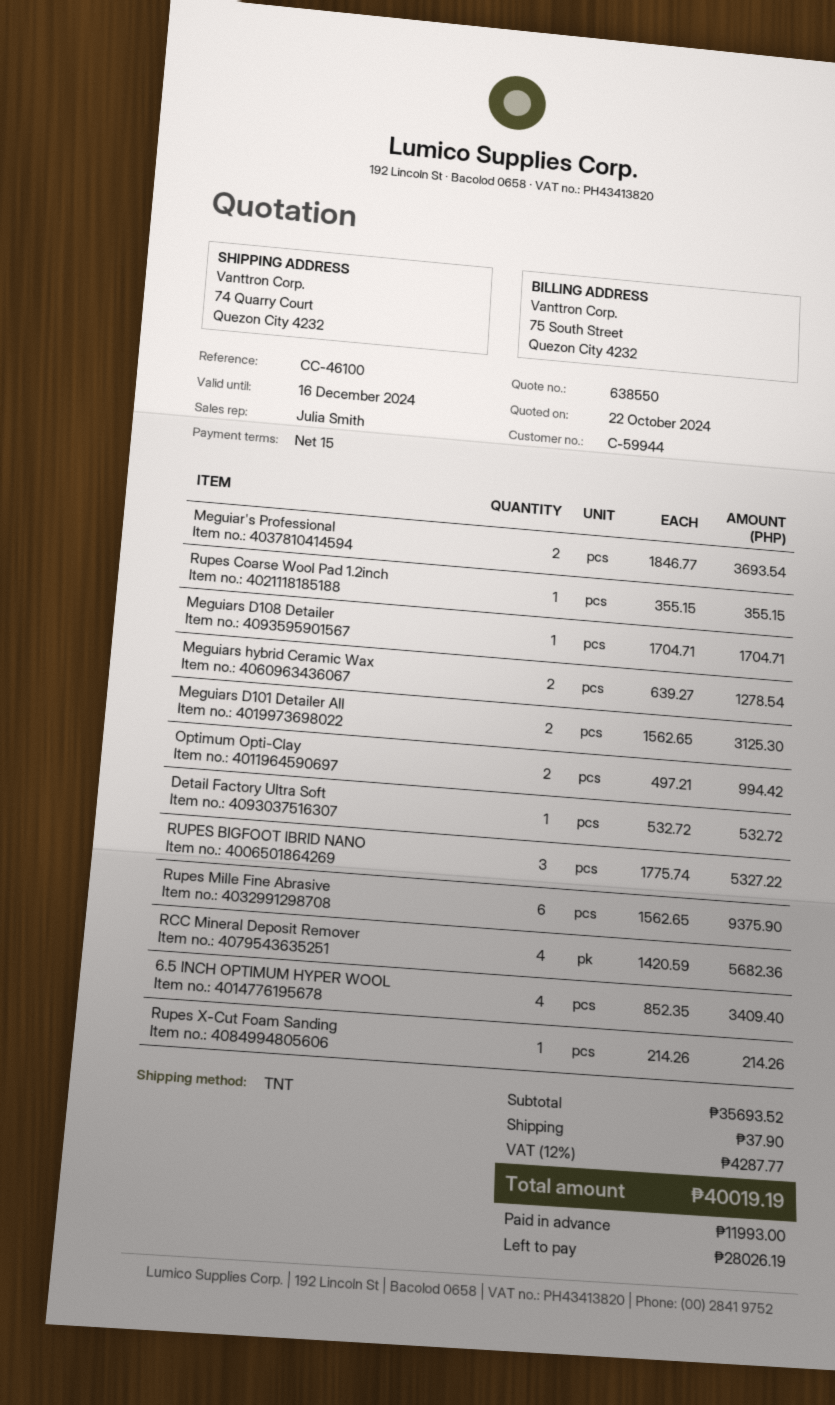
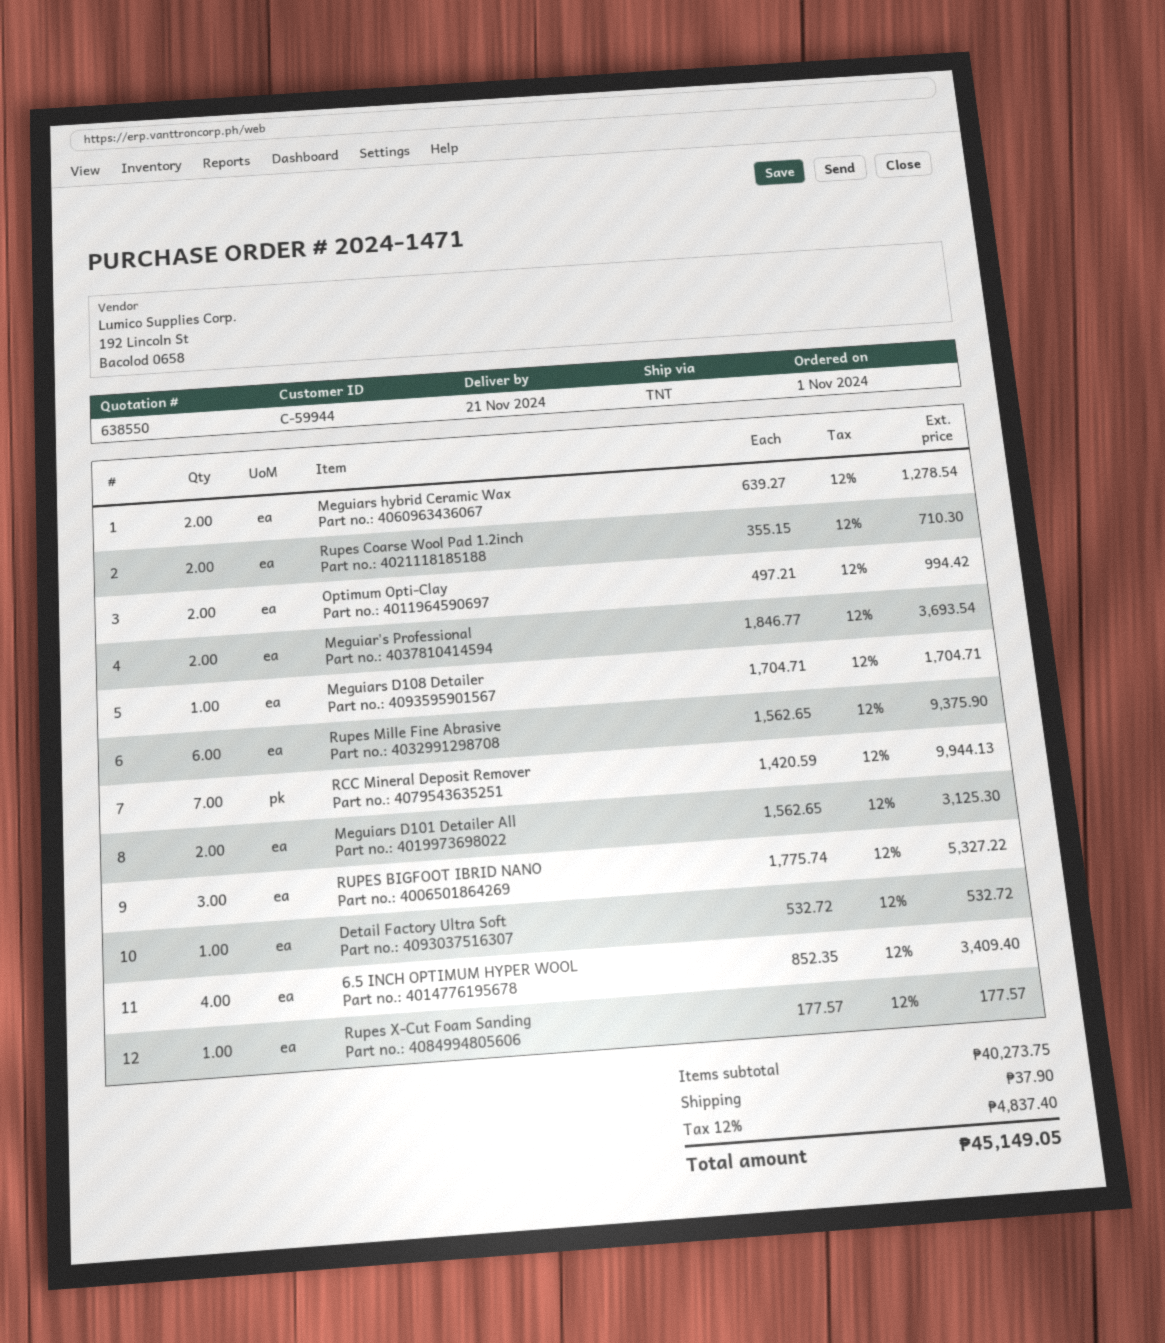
Rupes Coarse Wool Pad 1.2inch: 1 x 355.15 = 355.15 -> 2 x 355.15 = 710.30
RCC Mineral Deposit Remover: 4 x 1420.59 = 5682.36 -> 7 x 1420.59 = 9944.13
Rupes X-Cut Foam Sanding: 1 x 214.26 = 214.26 -> 1 x 177.57 = 177.57
subtotal: 35693.52 -> 40273.75
tax: 12% = 4287.77 -> 12% = 4837.40
total: 40019.19 -> 45149.05

